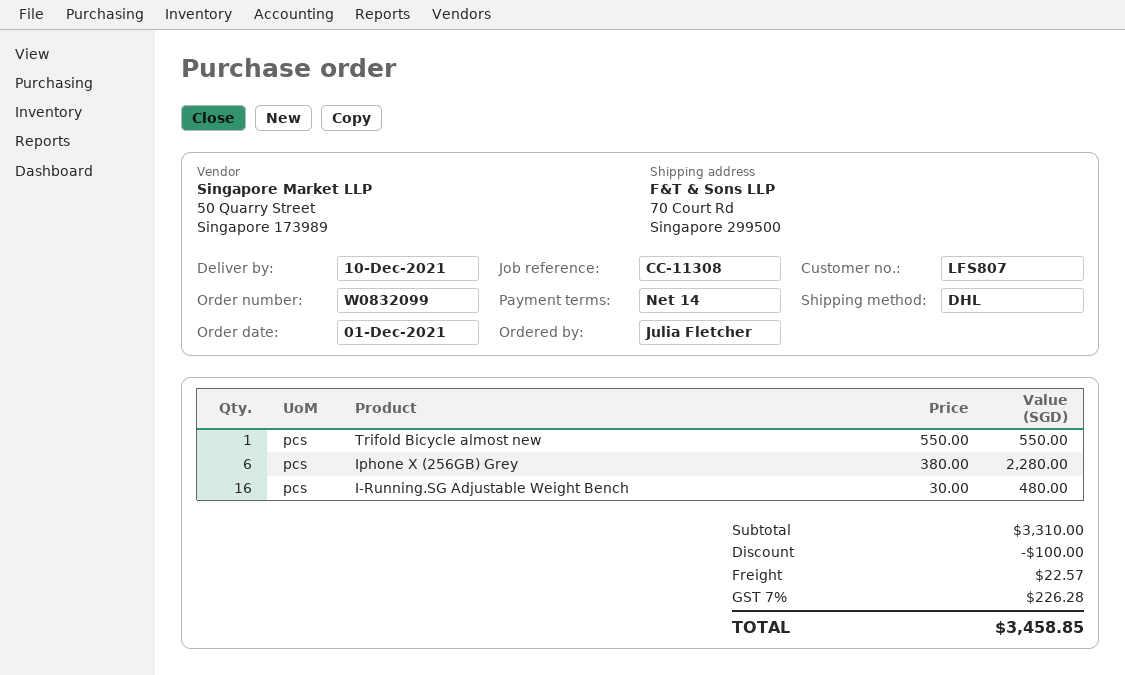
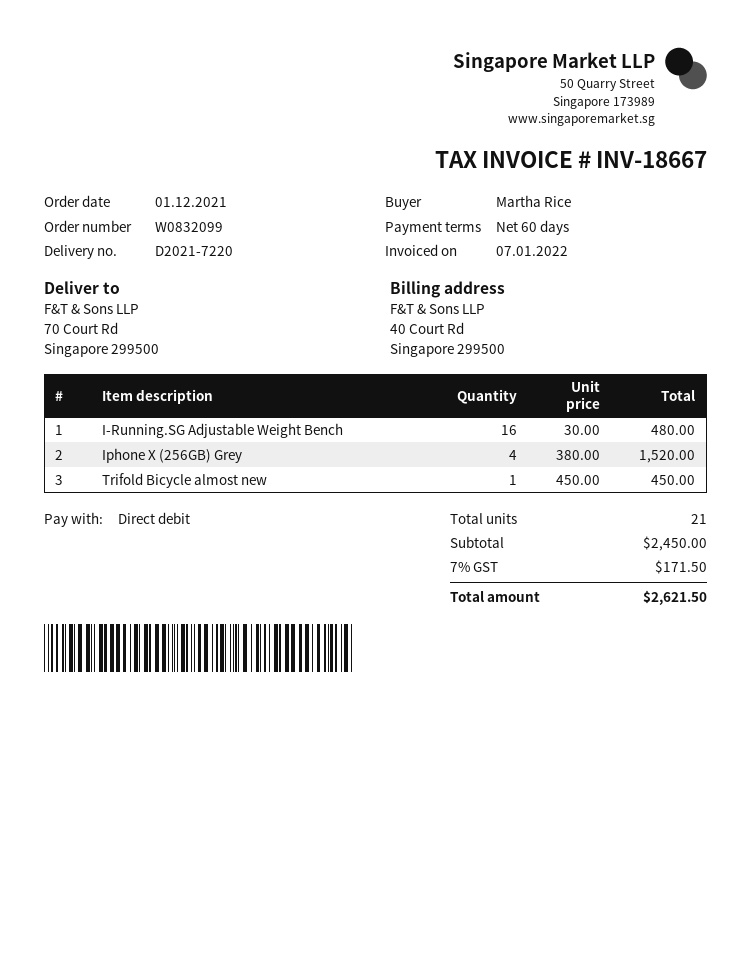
payment terms: 14 days -> 60 days
ordered by: Julia Fletcher -> Martha Rice
Trifold Bicycle almost new: 1 x 550.00 = 550.00 -> 1 x 450.00 = 450.00
Iphone X (256GB) Grey: 6 x 380.00 = 2280.00 -> 4 x 380.00 = 1520.00
subtotal: 3310.00 -> 2450.00
discount: 100.00 -> none
shipping: 22.57 -> none
tax: 7% = 226.28 -> 7% = 171.50
total: 3458.85 -> 2621.50

